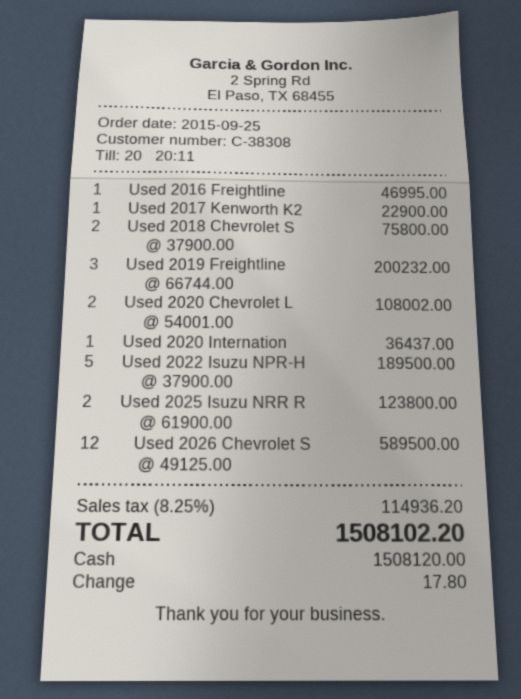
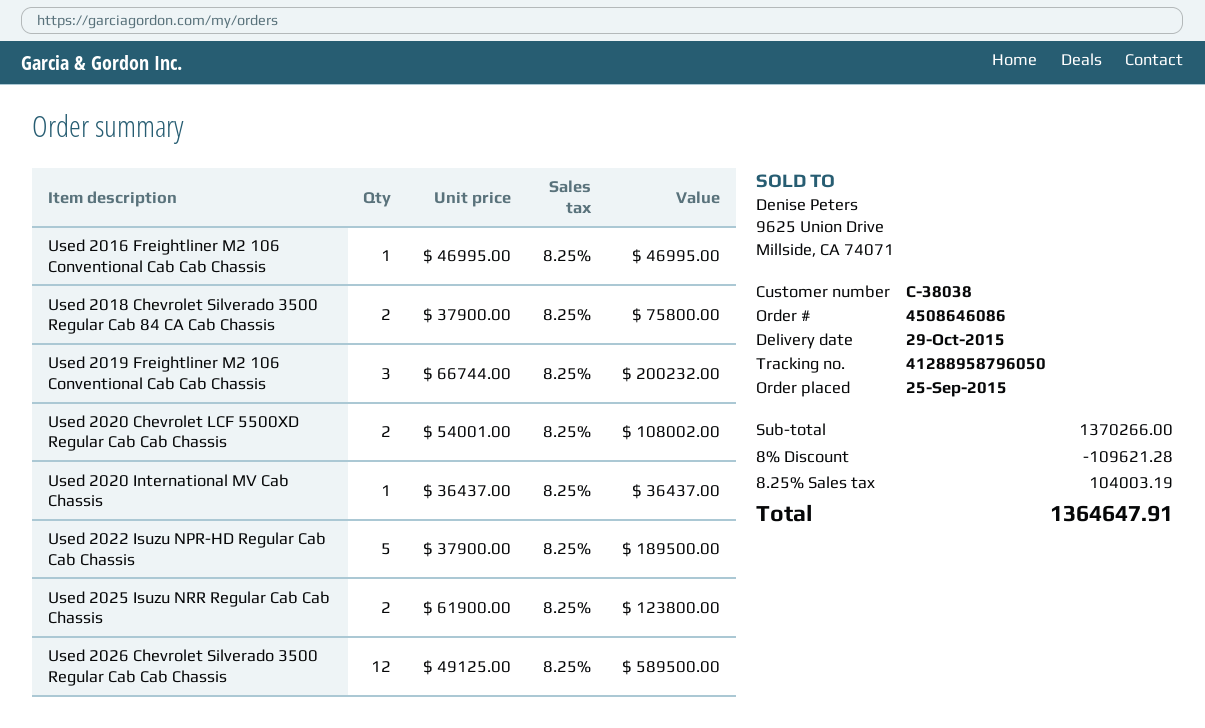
customer number: C-38308 -> C-38038
Used 2017 Kenworth K2: 1 x 22900.00 = 22900.00 -> none
discount: none -> 8% = 109621.28
tax: 8.25% = 114936.20 -> 8.25% = 104003.19
total: 1508102.20 -> 1364647.91

